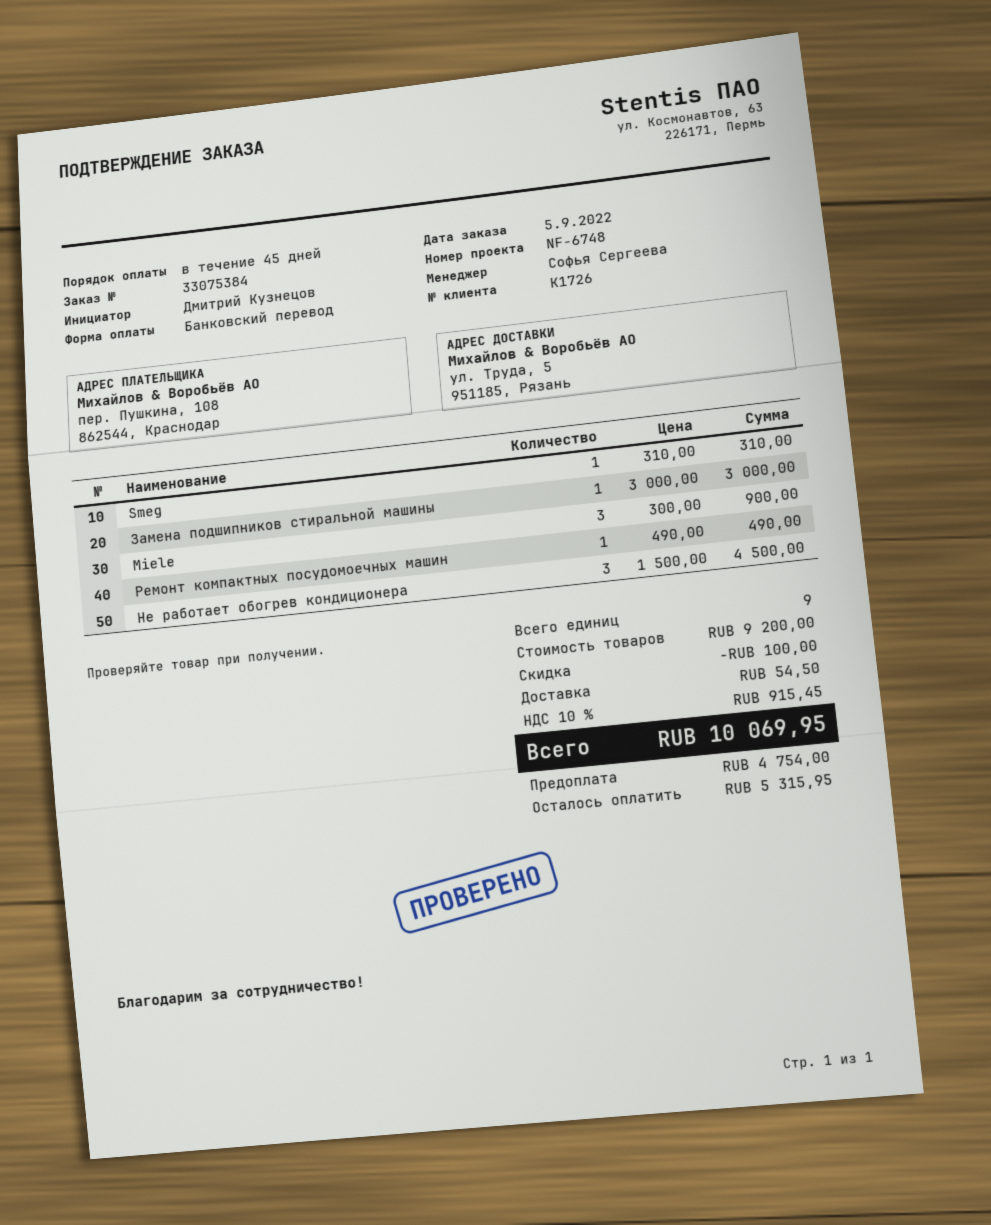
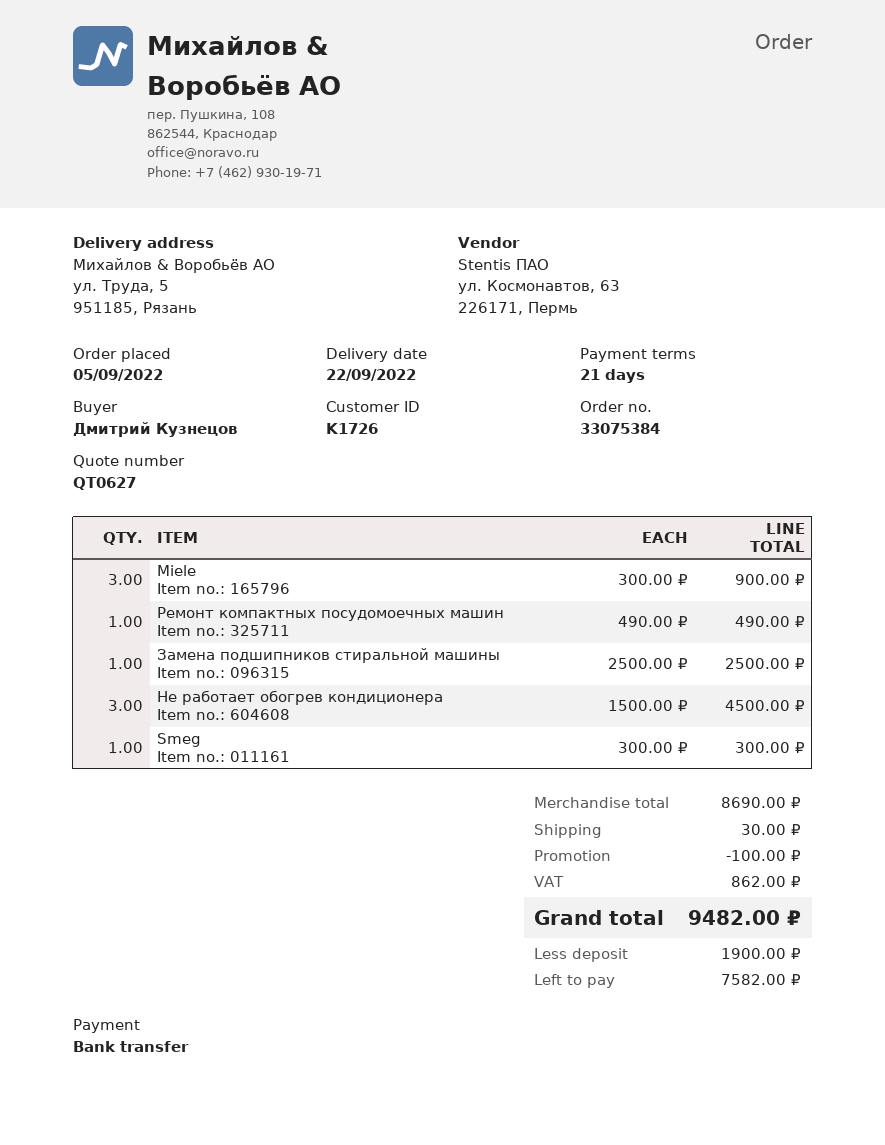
payment terms: 45 days -> 21 days
Smeg: 1 x 310.00 = 310.00 -> 1 x 300.00 = 300.00
Замена подшипников стиральной машины: 1 x 3000.00 = 3000.00 -> 1 x 2500.00 = 2500.00
subtotal: 9200.00 -> 8690.00
shipping: 54.50 -> 30.00
tax: 915.45 -> 862.00
total: 10069.95 -> 9482.00
deposit: 4754.00 -> 1900.00
balance: 5315.95 -> 7582.00

